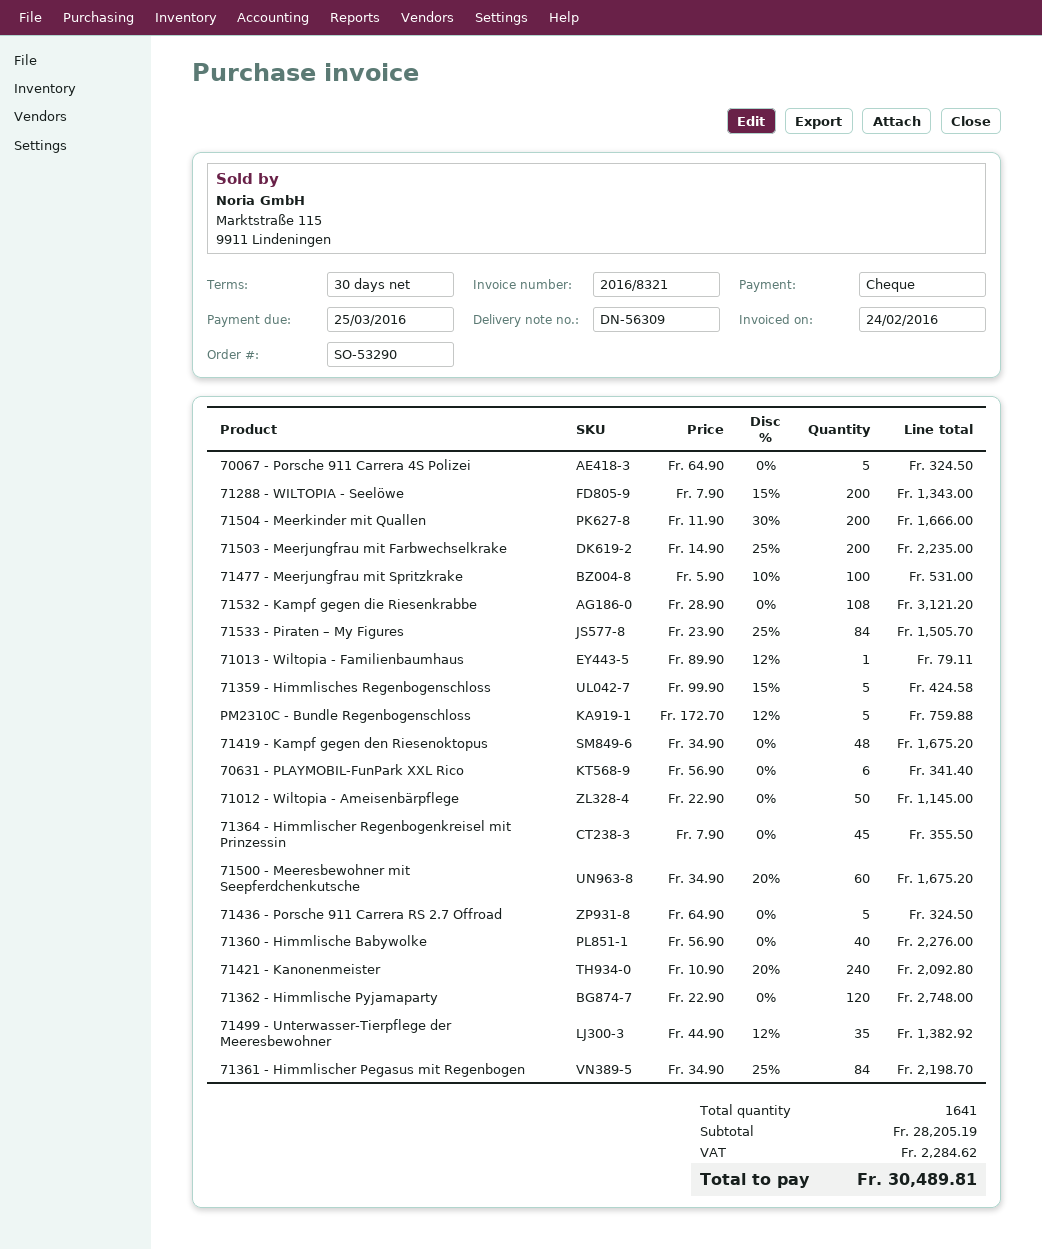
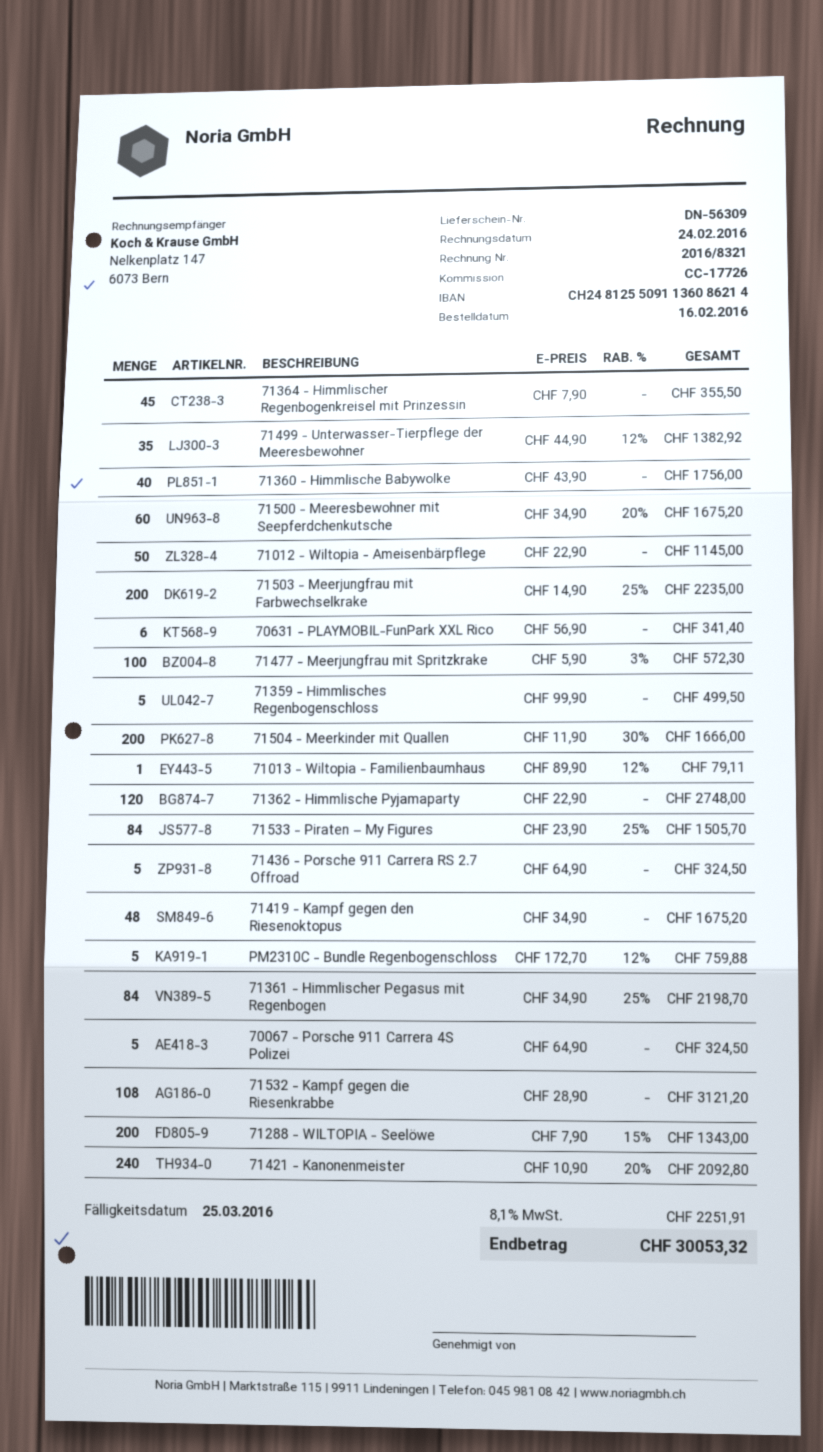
71477 - Meerjungfrau mit Spritzkrake: 100 x 5.90 - 10% = 531.00 -> 100 x 5.90 - 3% = 572.30
71359 - Himmlisches Regenbogenschloss: 5 x 99.90 - 15% = 424.58 -> 5 x 99.90 = 499.50
71360 - Himmlische Babywolke: 40 x 56.90 = 2276.00 -> 40 x 43.90 = 1756.00
tax: 2284.62 -> 2251.91
total: 30489.81 -> 30053.32

